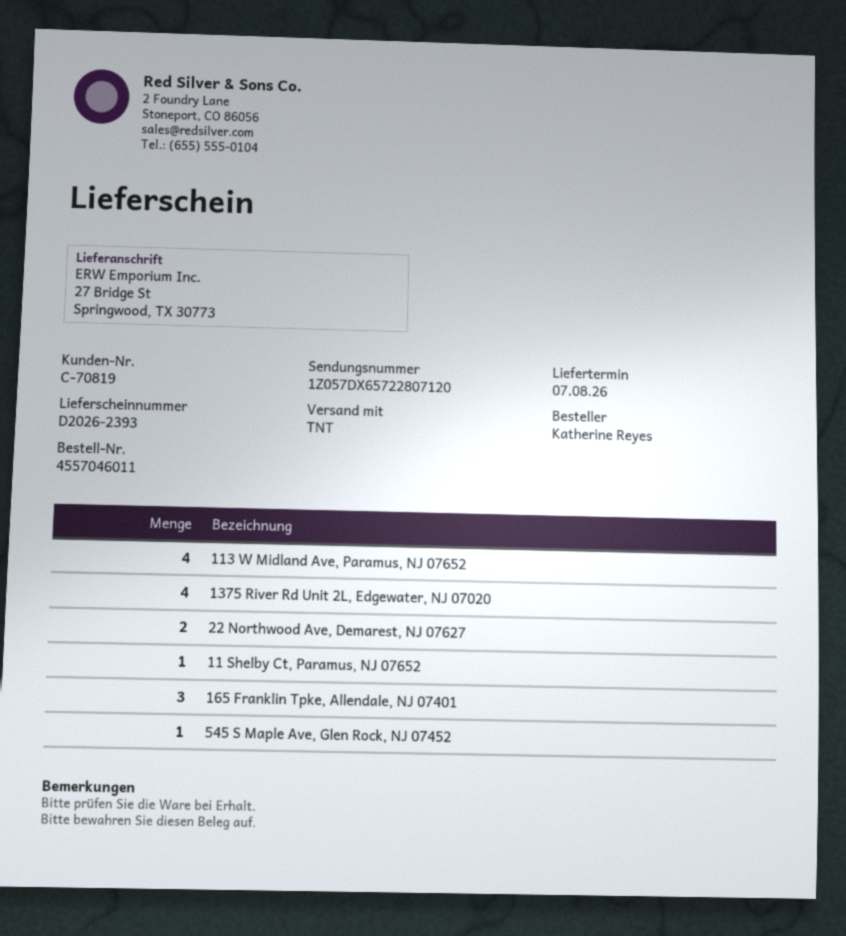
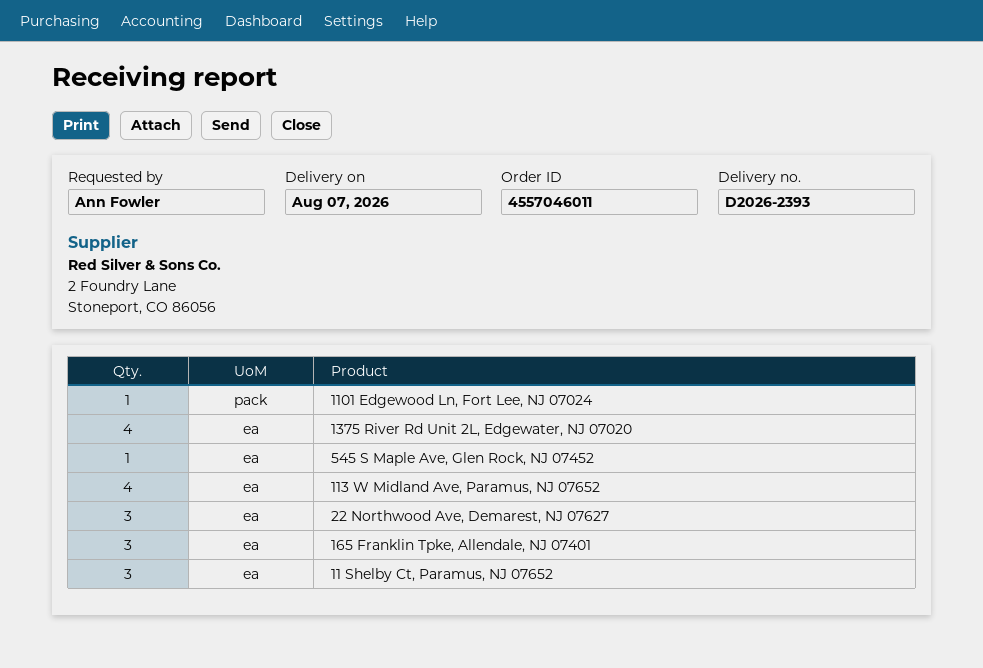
ordered by: Katherine Reyes -> Ann Fowler
22 Northwood Ave, Demarest, NJ 07627: 2 -> 3
11 Shelby Ct, Paramus, NJ 07652: 1 -> 3
1101 Edgewood Ln, Fort Lee, NJ 07024: none -> 1

